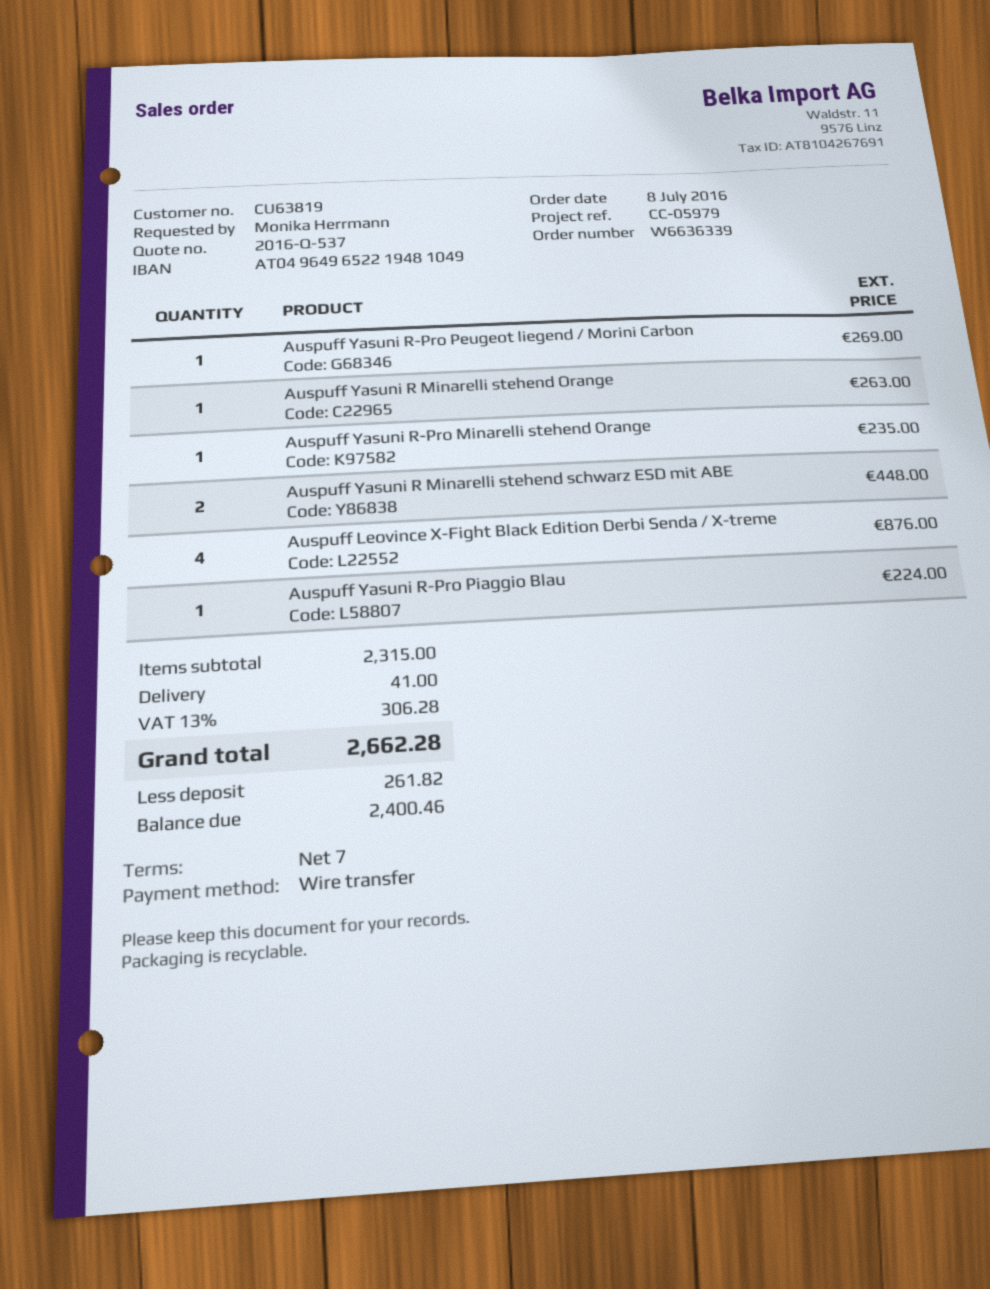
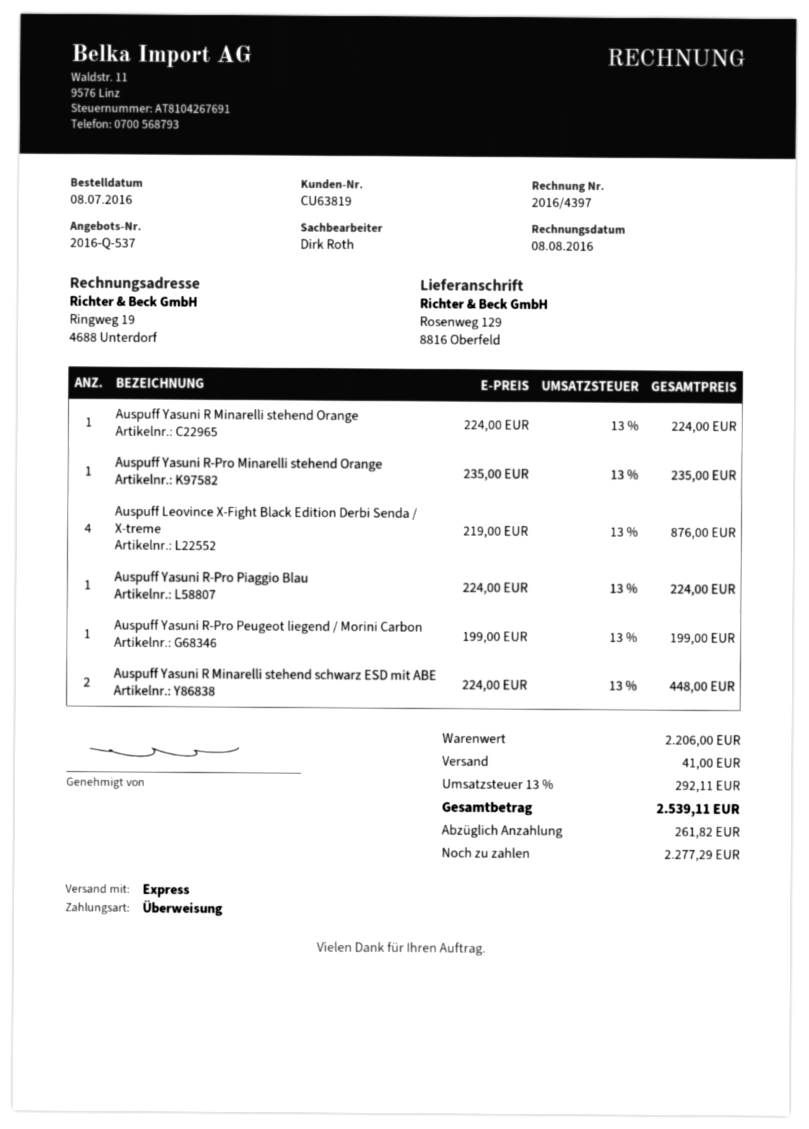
Auspuff Yasuni R-Pro Peugeot liegend / Morini Carbon: 1 for 269.00 -> 1 for 199.00
Auspuff Yasuni R Minarelli stehend Orange: 1 for 263.00 -> 1 for 224.00
subtotal: 2315.00 -> 2206.00
tax: 13% = 306.28 -> 13% = 292.11
total: 2662.28 -> 2539.11
balance: 2400.46 -> 2277.29

